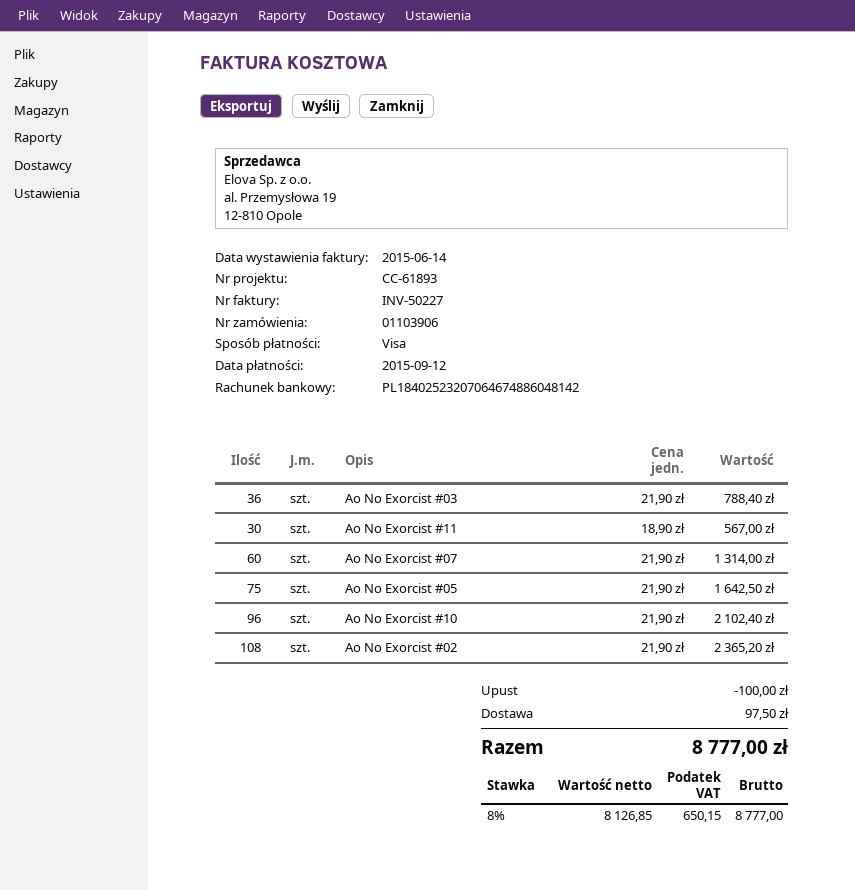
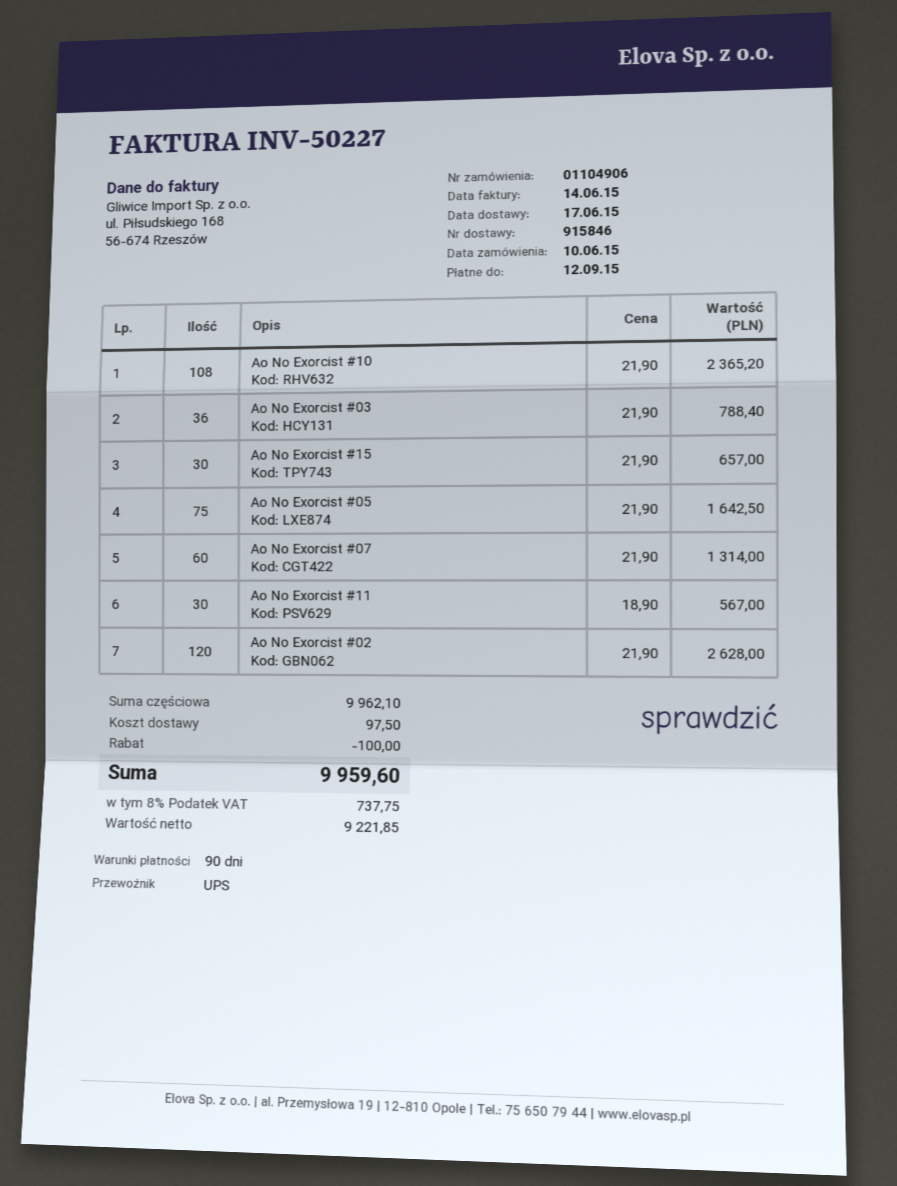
order number: 01103906 -> 01104906
Ao No Exorcist #10: 96 x 21.90 = 2102.40 -> 108 x 21.90 = 2365.20
Ao No Exorcist #02: 108 x 21.90 = 2365.20 -> 120 x 21.90 = 2628.00
Ao No Exorcist #15: none -> 30 x 21.90 = 657.00
net: 8126.85 -> 9221.85
tax: 8% = 650.15 -> 8% = 737.75
total: 8777.00 -> 9959.60

